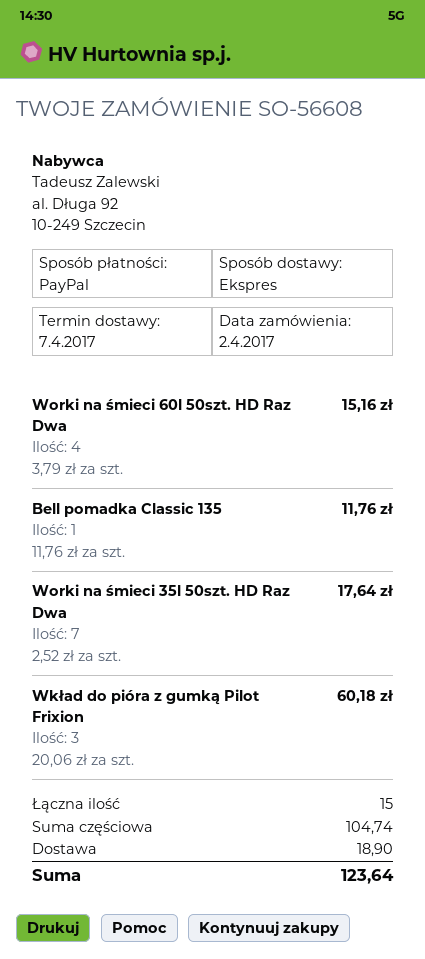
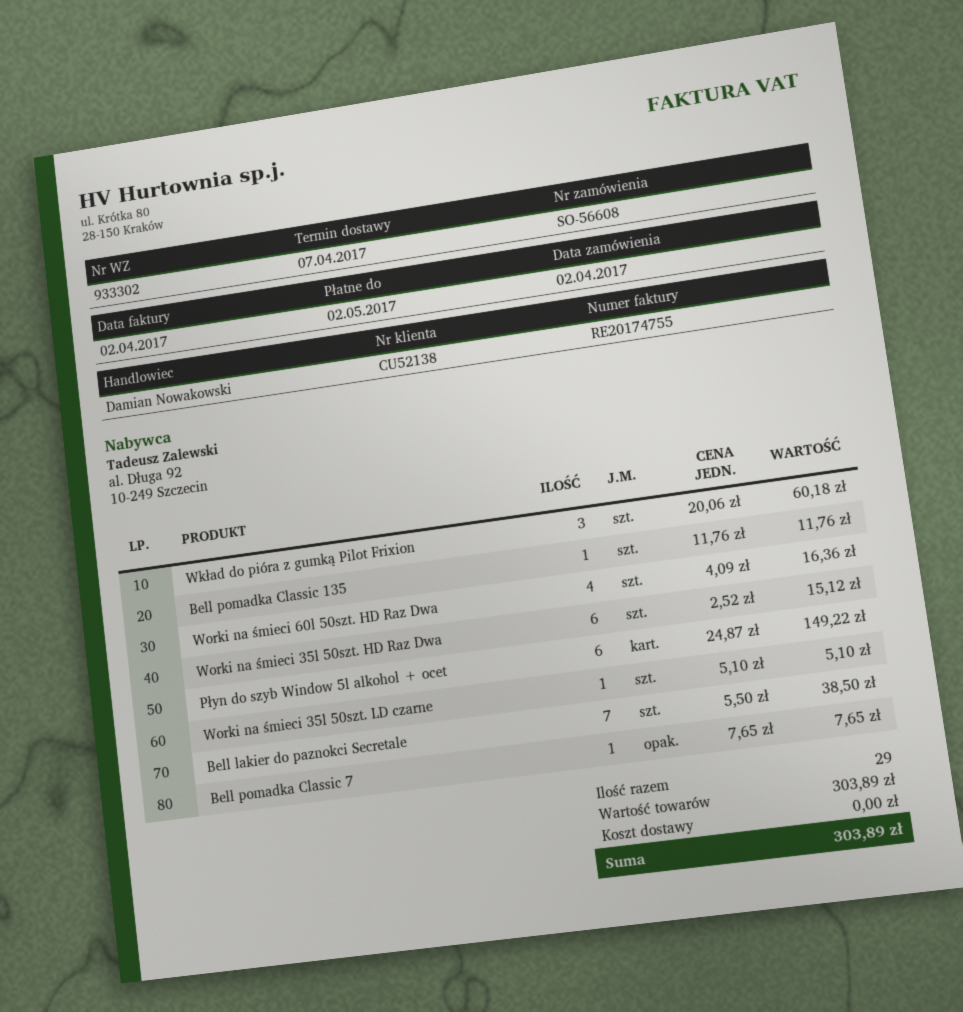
Worki na śmieci 60l 50szt. HD Raz Dwa: 4 x 3.79 = 15.16 -> 4 x 4.09 = 16.36
Worki na śmieci 35l 50szt. HD Raz Dwa: 7 x 2.52 = 17.64 -> 6 x 2.52 = 15.12
Płyn do szyb Window 5l alkohol + ocet: none -> 6 x 24.87 = 149.22
Worki na śmieci 35l 50szt. LD czarne: none -> 1 x 5.10 = 5.10
Bell lakier do paznokci Secretale: none -> 7 x 5.50 = 38.50
Bell pomadka Classic 7: none -> 1 x 7.65 = 7.65
total quantity: 15 -> 29
subtotal: 104.74 -> 303.89
shipping: 18.90 -> 0.00
total: 123.64 -> 303.89

